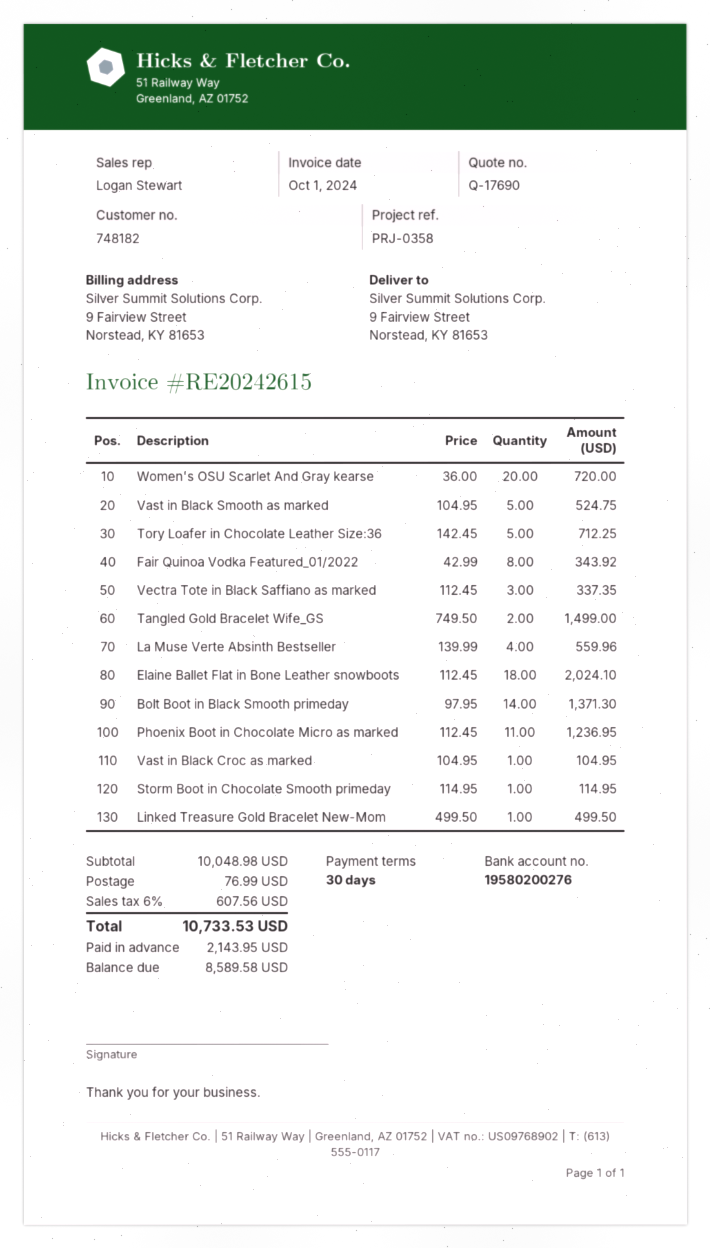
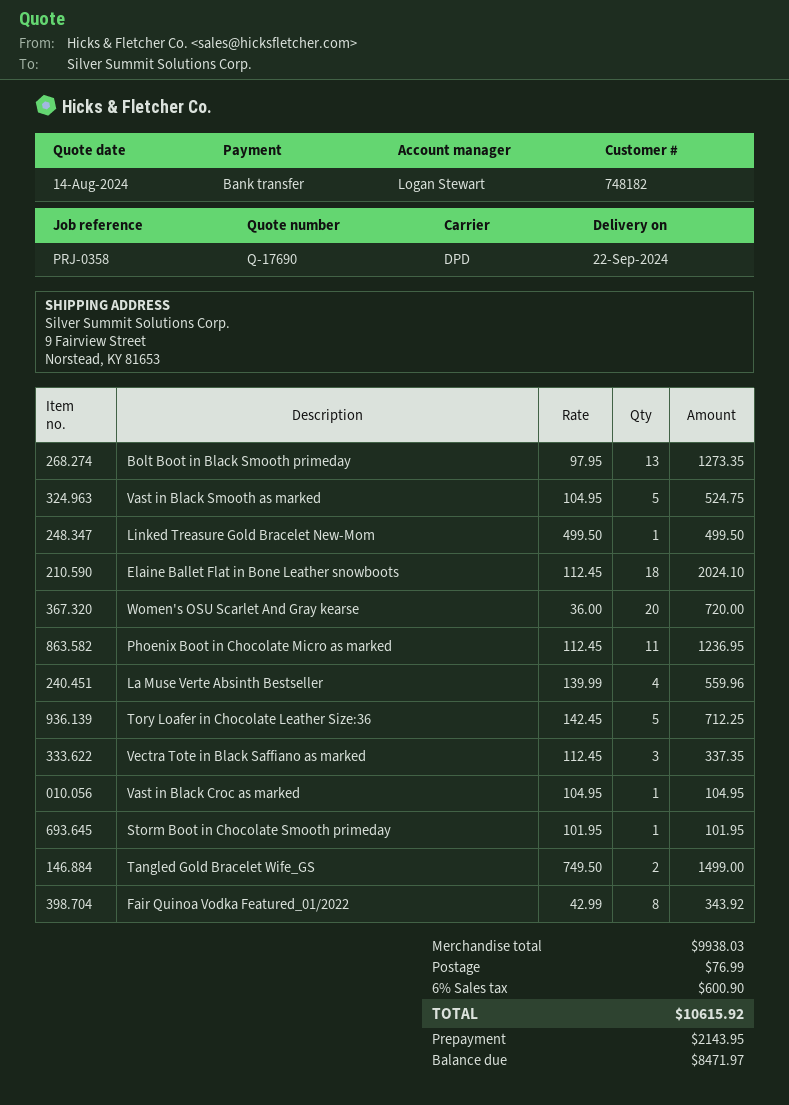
Bolt Boot in Black Smooth primeday: 14 x 97.95 = 1371.30 -> 13 x 97.95 = 1273.35
Storm Boot in Chocolate Smooth primeday: 1 x 114.95 = 114.95 -> 1 x 101.95 = 101.95
subtotal: 10048.98 -> 9938.03
tax: 6% = 607.56 -> 6% = 600.90
total: 10733.53 -> 10615.92
balance: 8589.58 -> 8471.97

